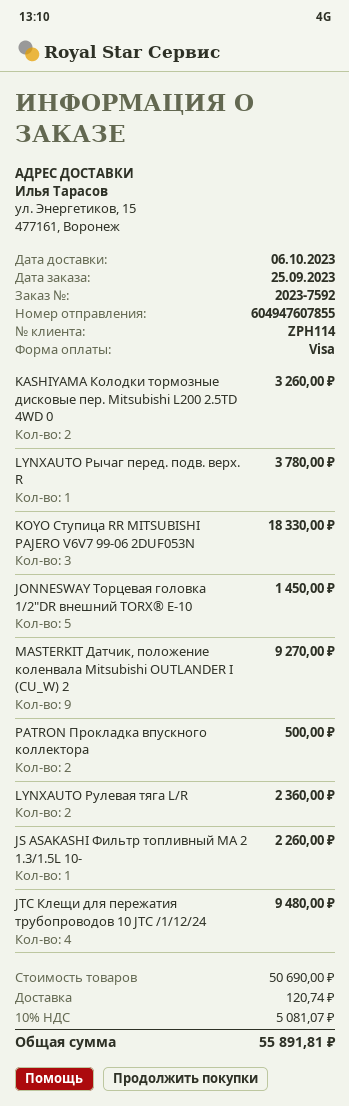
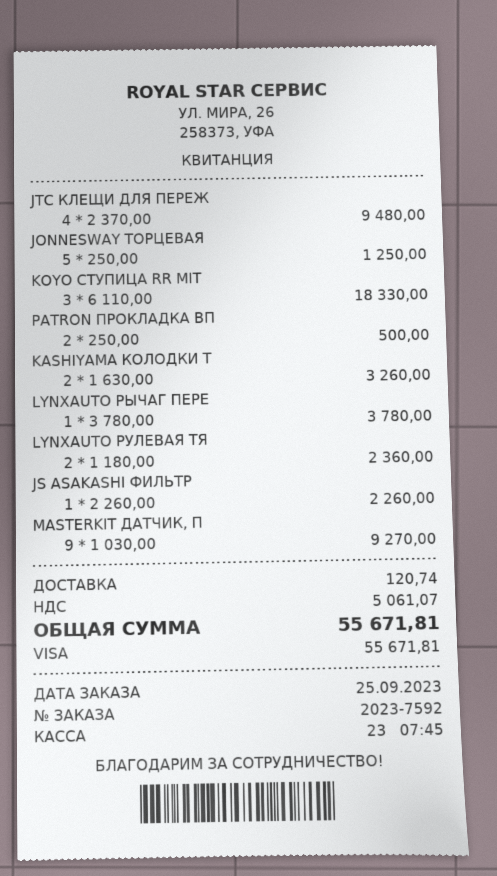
JONNESWAY Торцевая головка 1/2"DR внешний TORX® Е-10: 5 for 1450.00 -> 5 for 1250.00
tax: 5081.07 -> 5061.07
total: 55891.81 -> 55671.81

